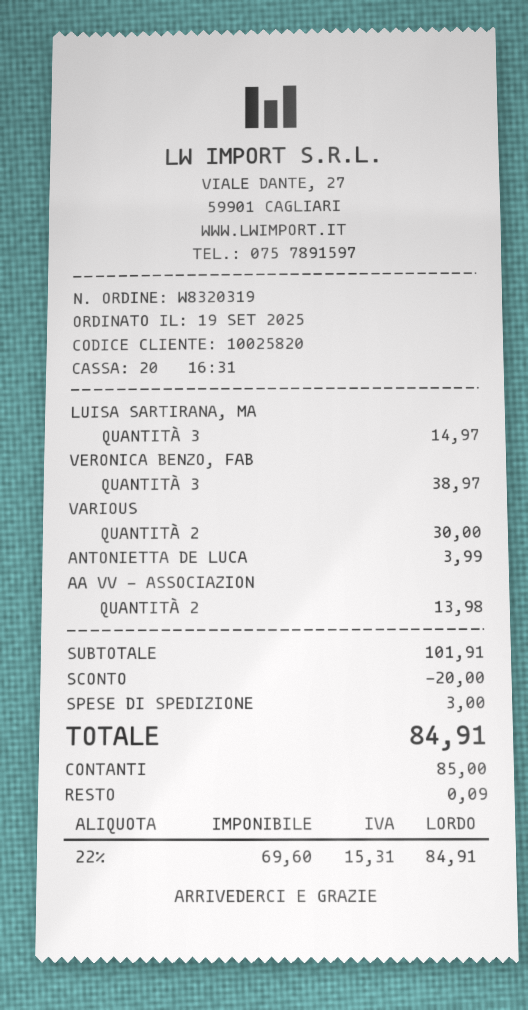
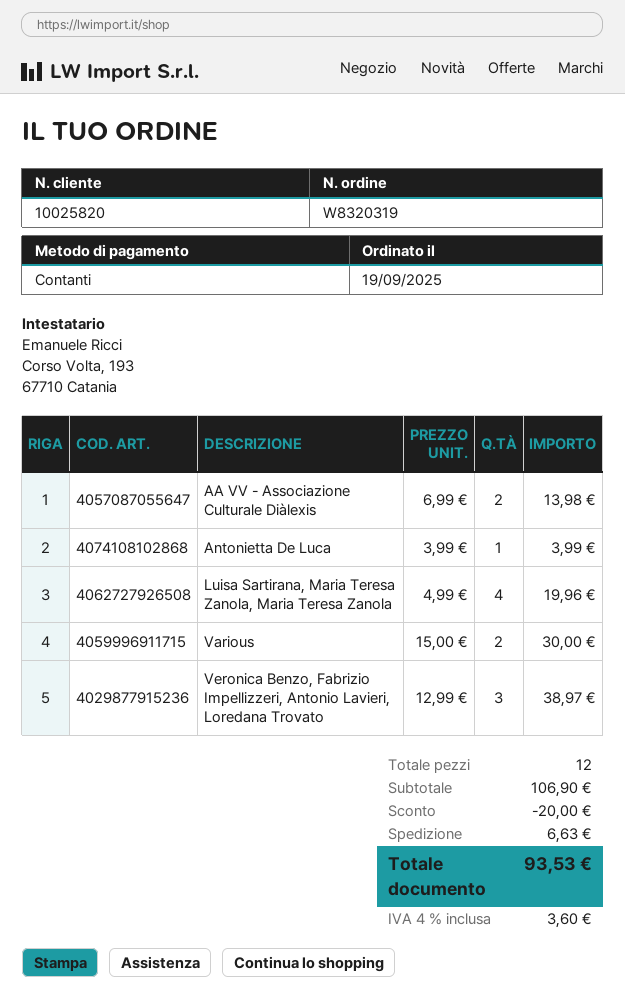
LUISA SARTIRANA, MA: 3 for 14.97 -> 4 for 19.96
subtotal: 101.91 -> 106.90
shipping: 3.00 -> 6.63
tax: 22% = 15.31 -> 4% = 3.60
total: 84.91 -> 93.53

